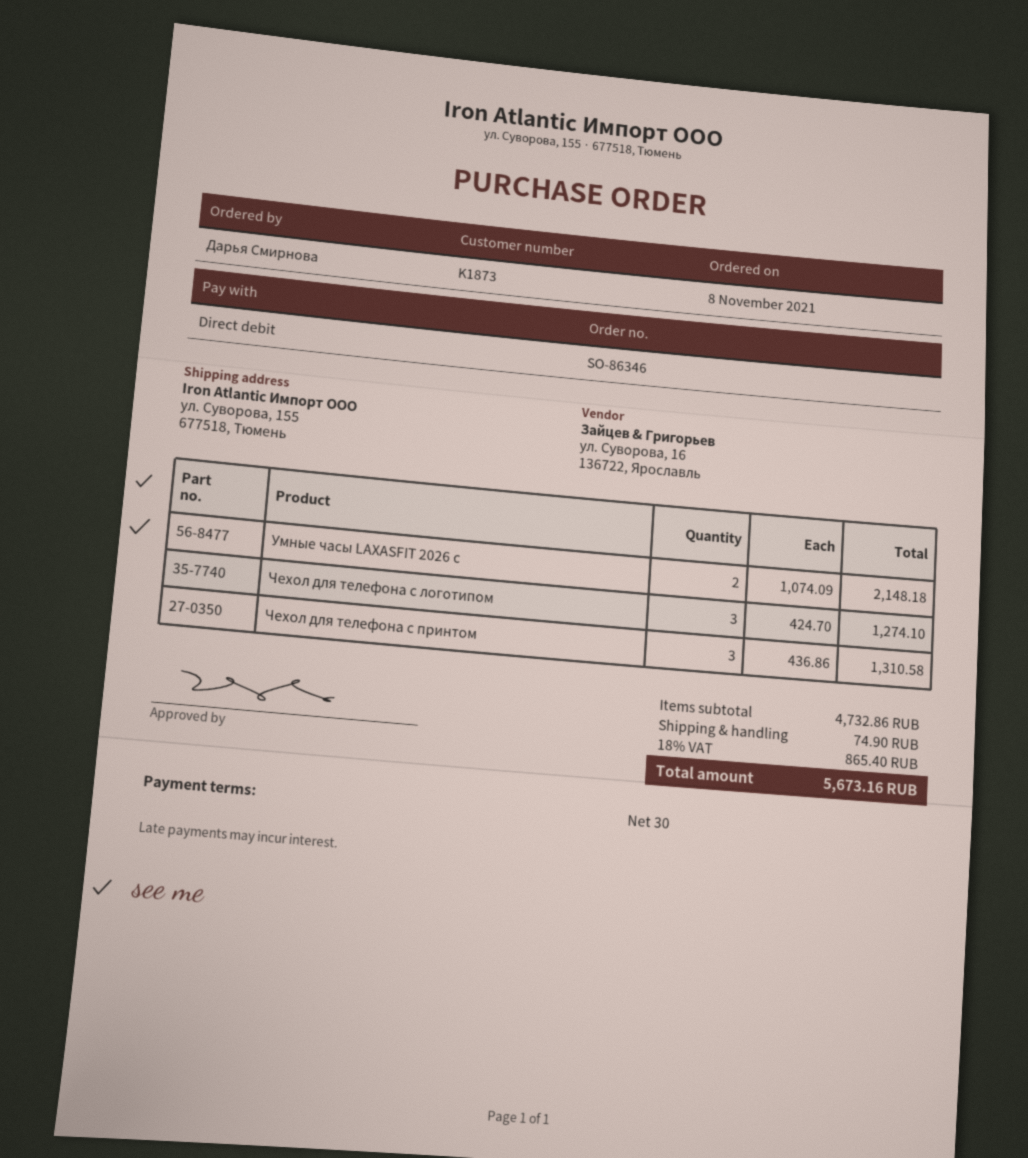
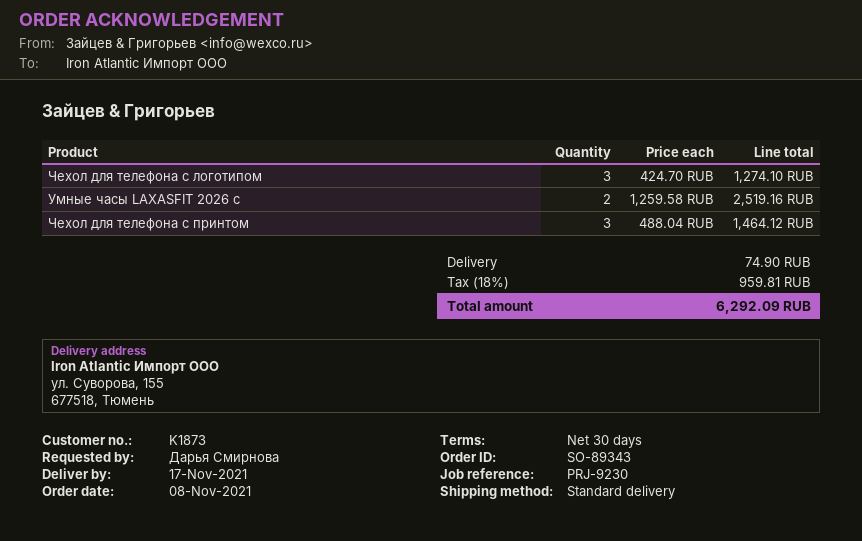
order number: SO-86346 -> SO-89343
Умные часы LAXASFIT 2026 с: 2 x 1074.09 = 2148.18 -> 2 x 1259.58 = 2519.16
Чехол для телефона с принтом: 3 x 436.86 = 1310.58 -> 3 x 488.04 = 1464.12
tax: 18% = 865.40 -> 18% = 959.81
total: 5673.16 -> 6292.09

